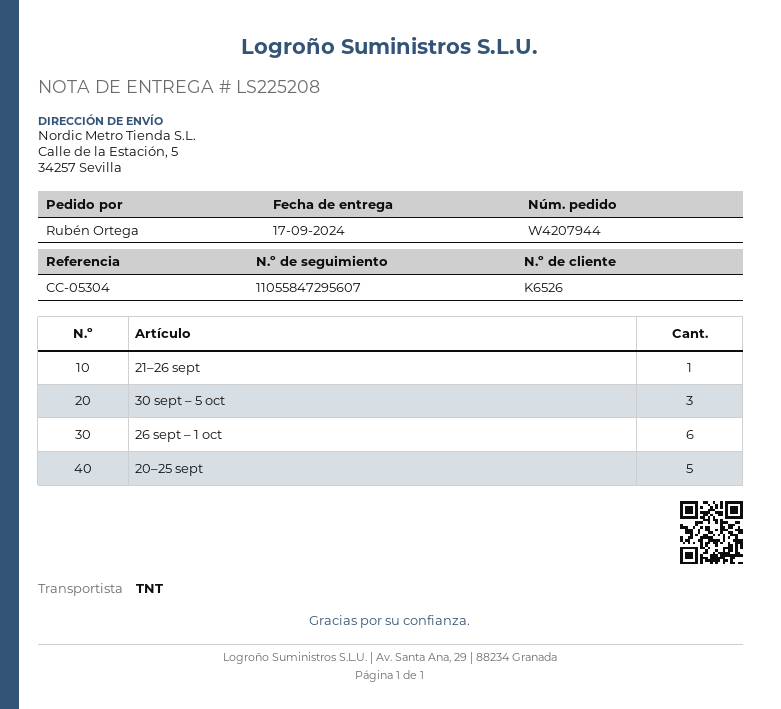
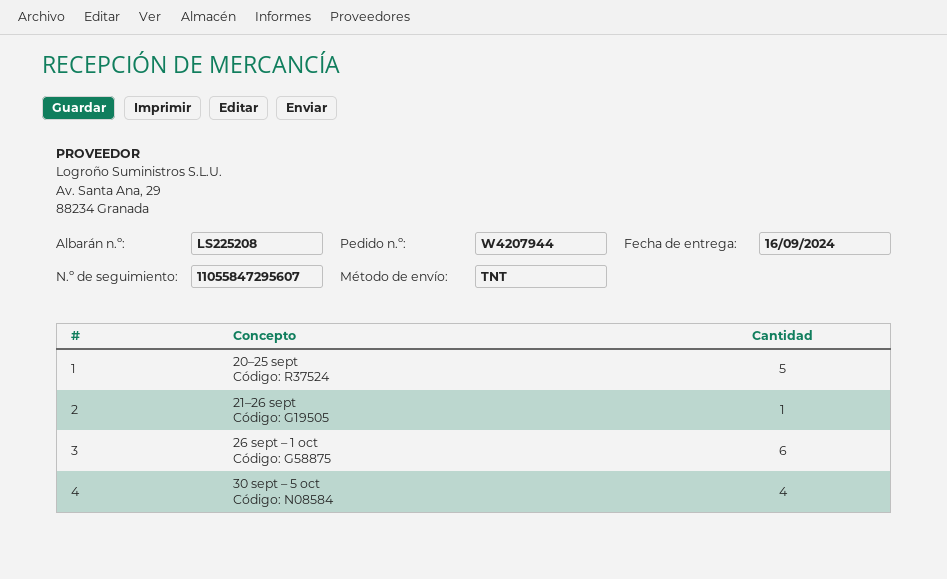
delivery date: 2024-09-17 -> 2024-09-16
30 sept – 5 oct: 3 -> 4

